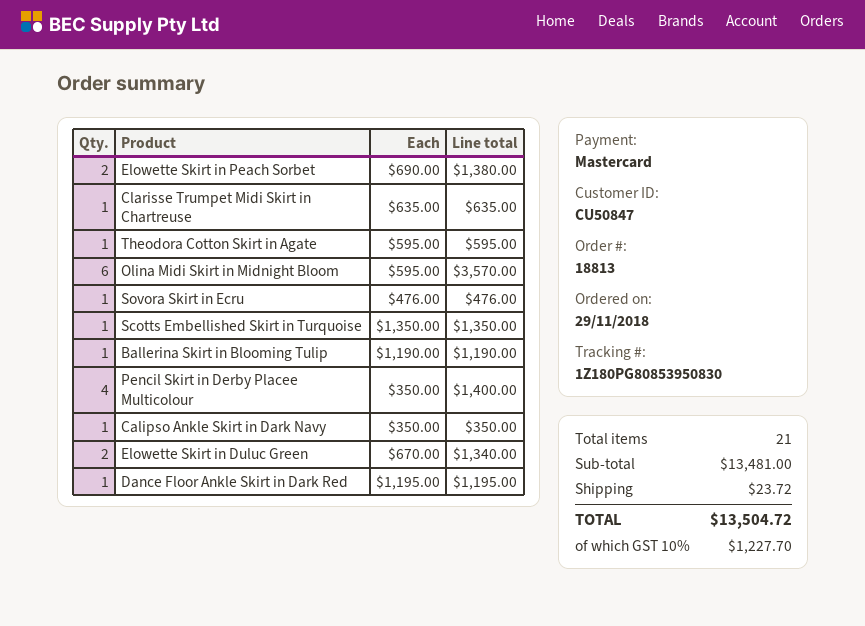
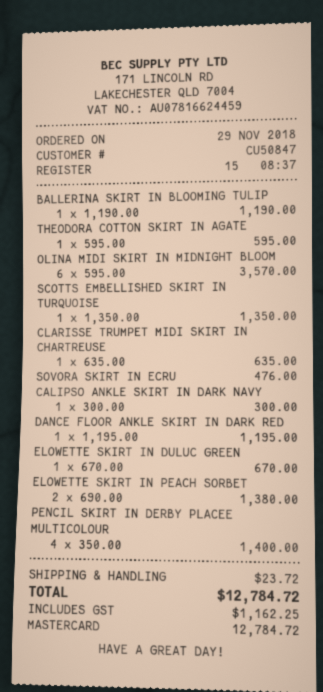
Calipso Ankle Skirt in Dark Navy: 1 x 350.00 = 350.00 -> 1 x 300.00 = 300.00
Elowette Skirt in Duluc Green: 2 x 670.00 = 1340.00 -> 1 x 670.00 = 670.00
tax: 1227.70 -> 1162.25
total: 13504.72 -> 12784.72

